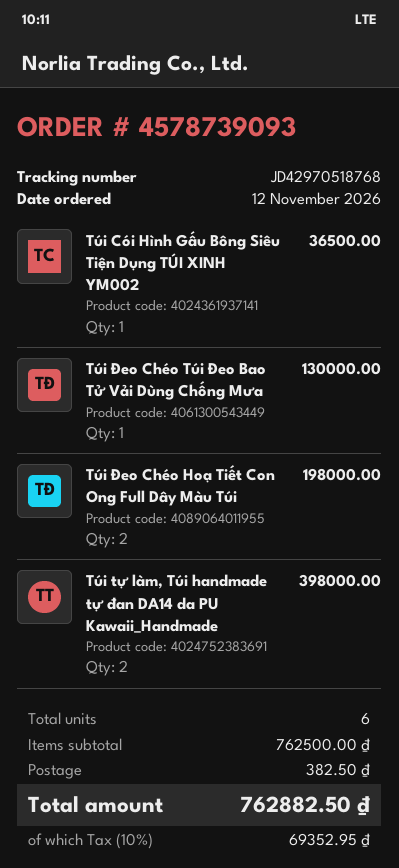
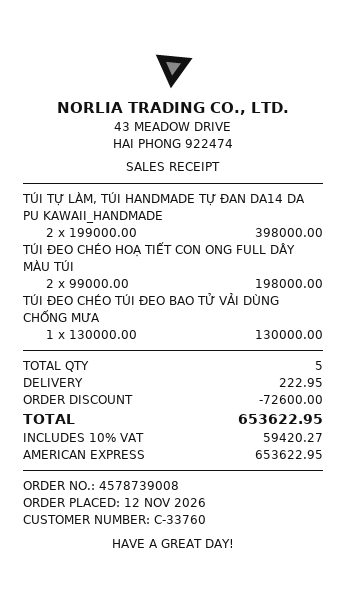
order number: 4578739093 -> 4578739008
Túi Cói Hình Gấu Bông Siêu Tiện Dụng TÚI XINH YM002: 1 for 36500.00 -> none
total quantity: 6 -> 5
discount: none -> 72600.00
shipping: 382.50 -> 222.95
tax: 10% = 69352.95 -> 10% = 59420.27
total: 762882.50 -> 653622.95

